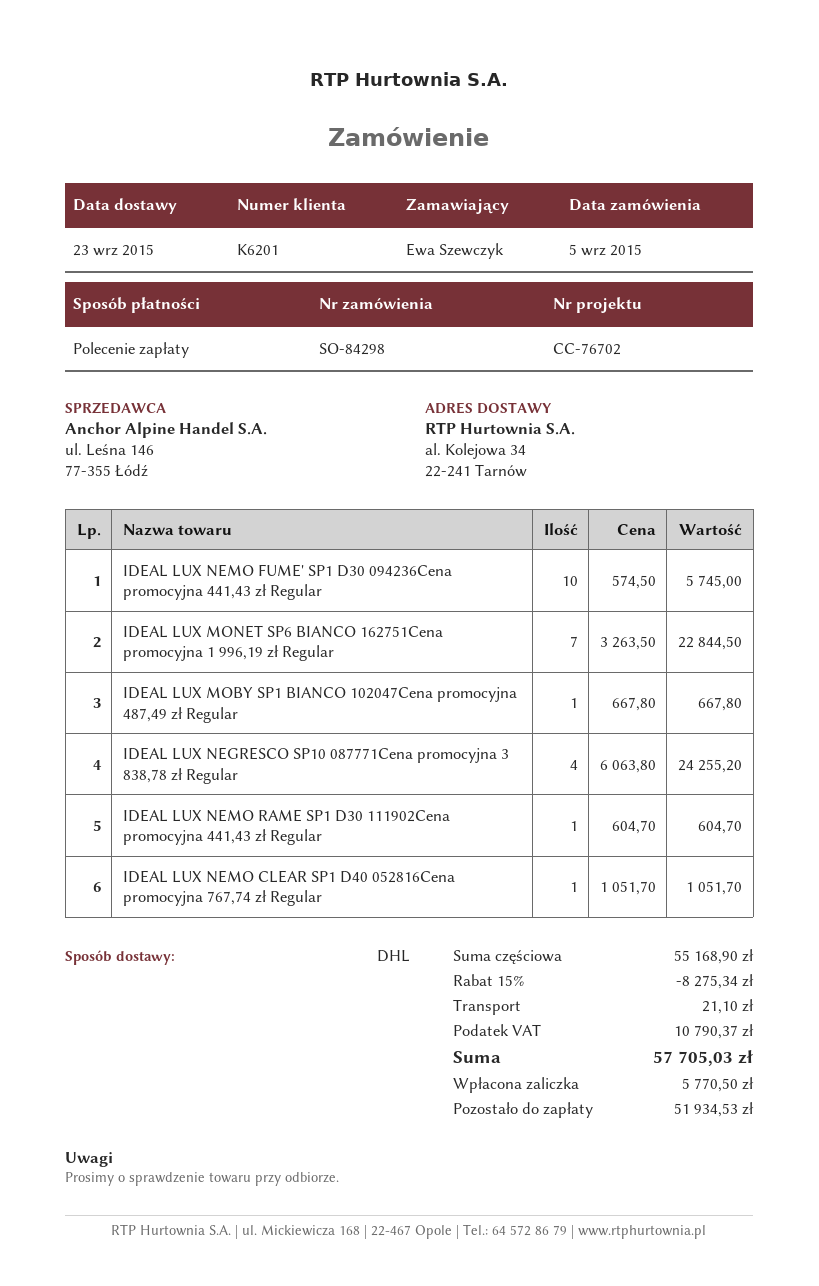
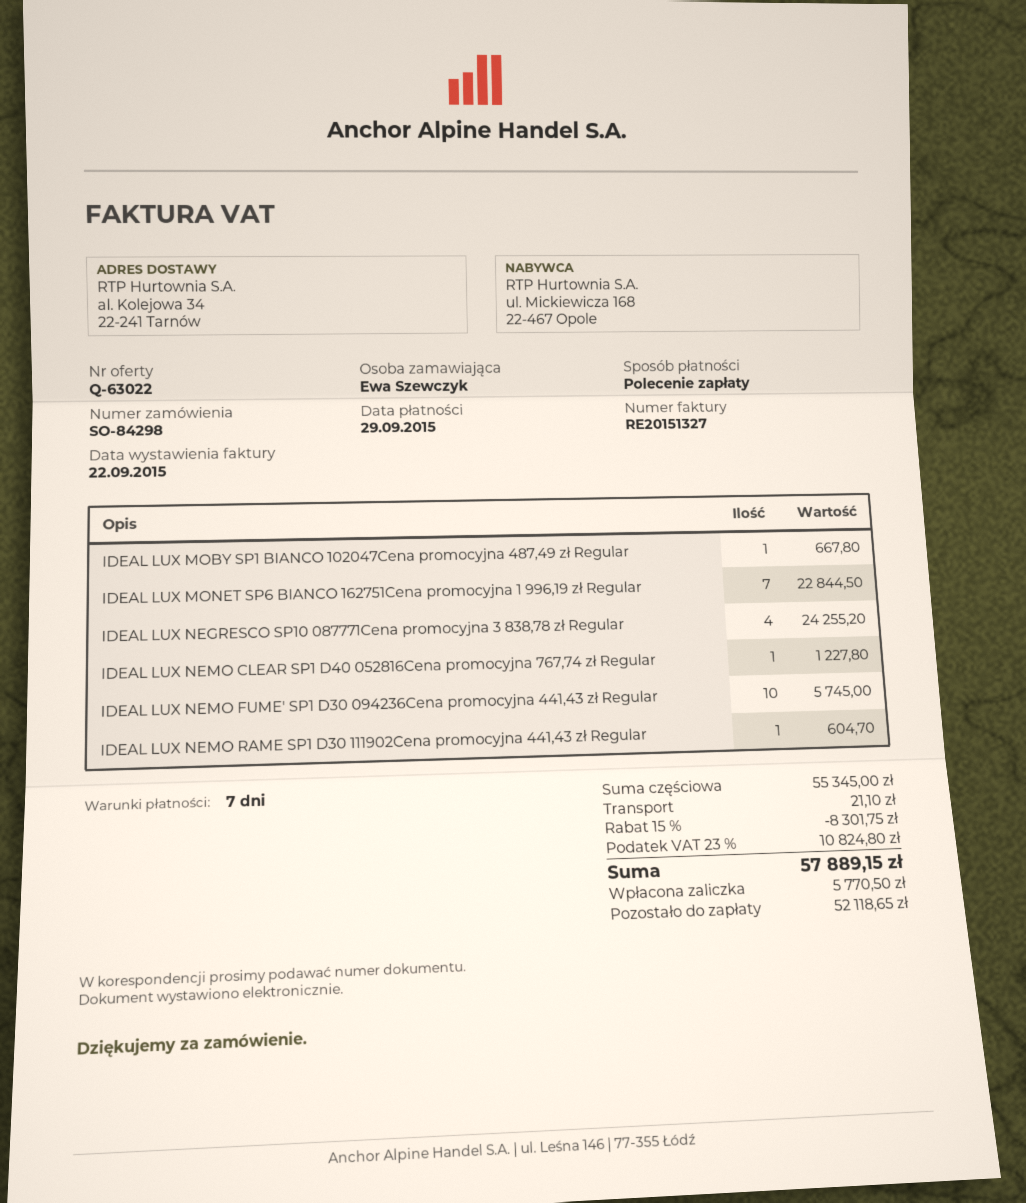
IDEAL LUX NEMO CLEAR SP1 D40 052816Cena promocyjna 767,74 zł Regular: 1 for 1051.70 -> 1 for 1227.80
subtotal: 55168.90 -> 55345.00
discount: 15% = 8275.34 -> 15% = 8301.75
tax: 10790.37 -> 10824.80
total: 57705.03 -> 57889.15
balance: 51934.53 -> 52118.65

